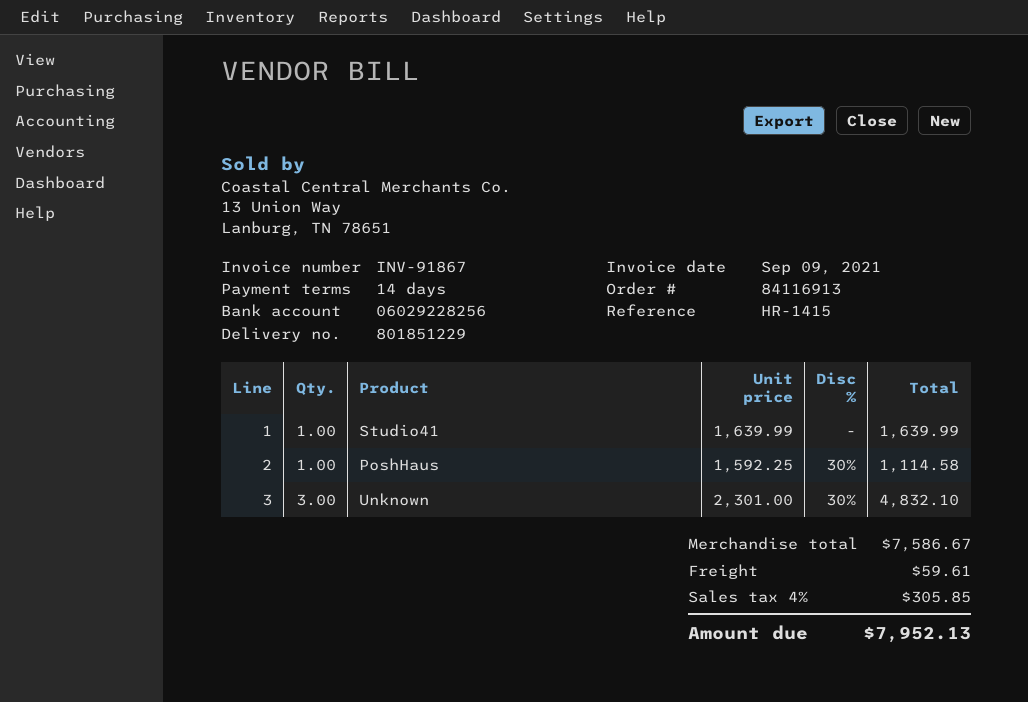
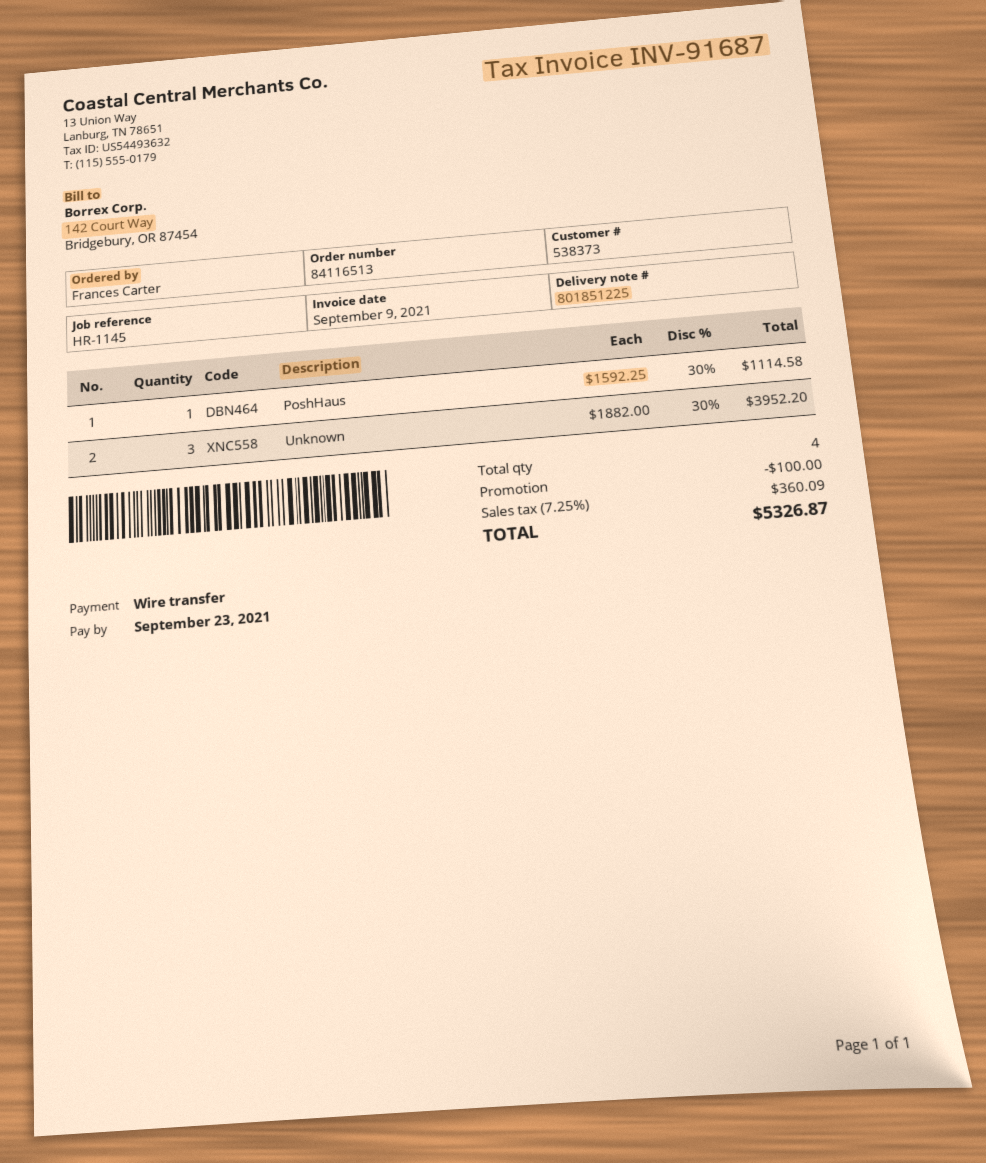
order number: 84116913 -> 84116513
delivery note number: 801851229 -> 801851225
invoice number: INV-91867 -> INV-91687
reference: HR-1415 -> HR-1145
Studio41: 1 x 1639.99 = 1639.99 -> none
Unknown: 3 x 2301.00 - 30% = 4832.10 -> 3 x 1882.00 - 30% = 3952.20
discount: none -> 100.00
shipping: 59.61 -> none
tax: 4% = 305.85 -> 7.25% = 360.09
total: 7952.13 -> 5326.87

